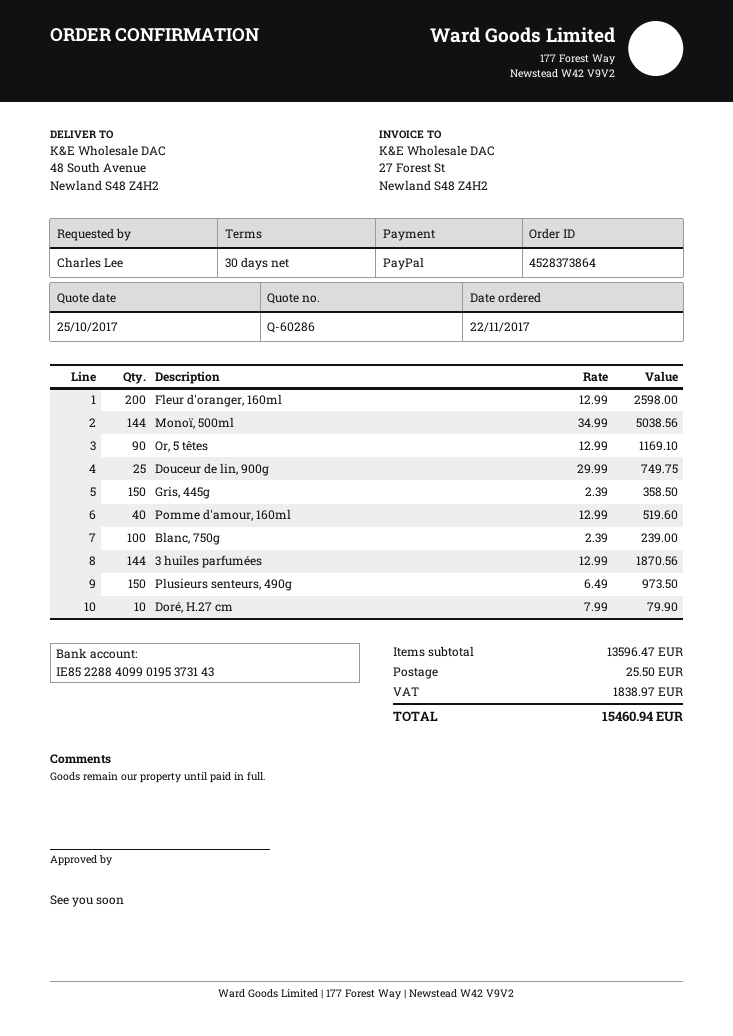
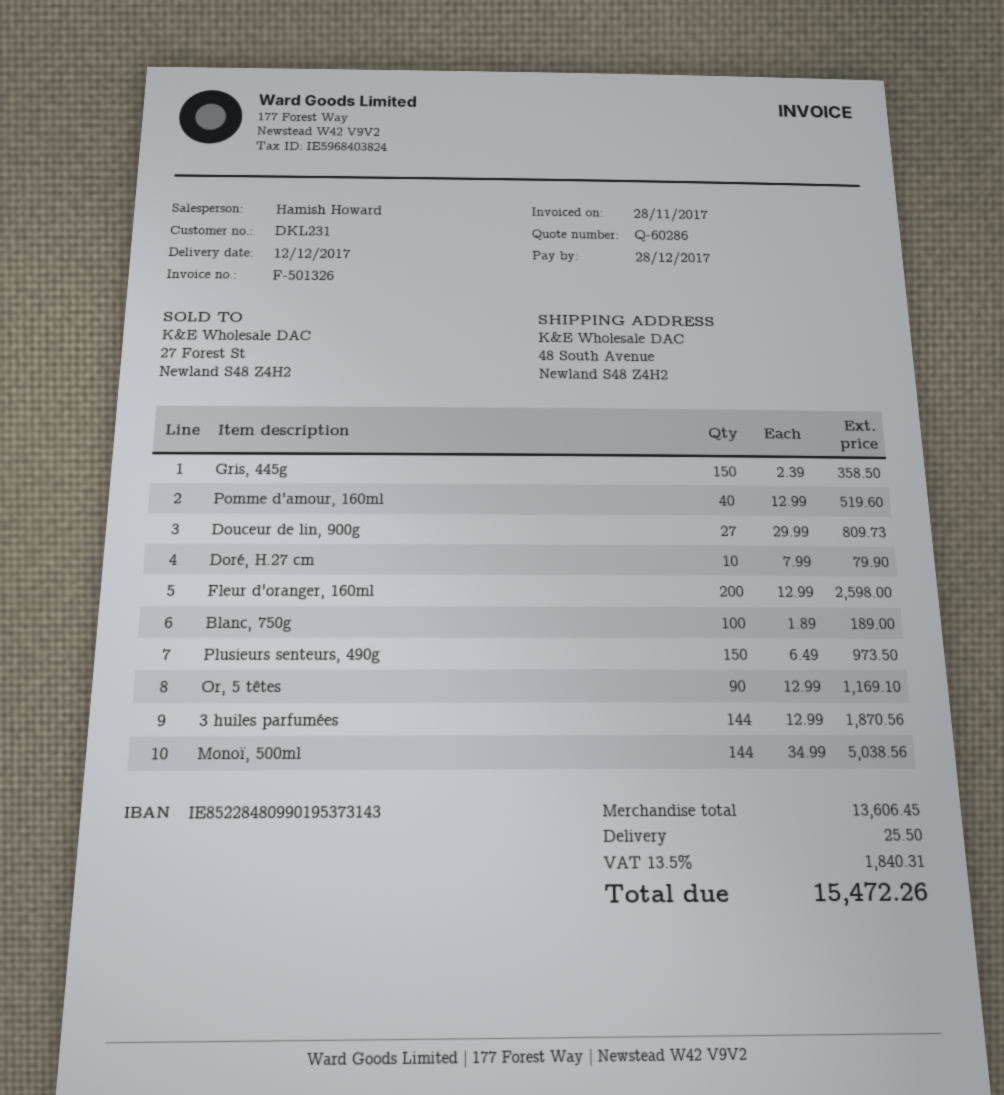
bank account: IE85228840990195373143 -> IE85228480990195373143
Douceur de lin, 900g: 25 x 29.99 = 749.75 -> 27 x 29.99 = 809.73
Blanc, 750g: 100 x 2.39 = 239.00 -> 100 x 1.89 = 189.00
subtotal: 13596.47 -> 13606.45
tax: 1838.97 -> 1840.31
total: 15460.94 -> 15472.26

